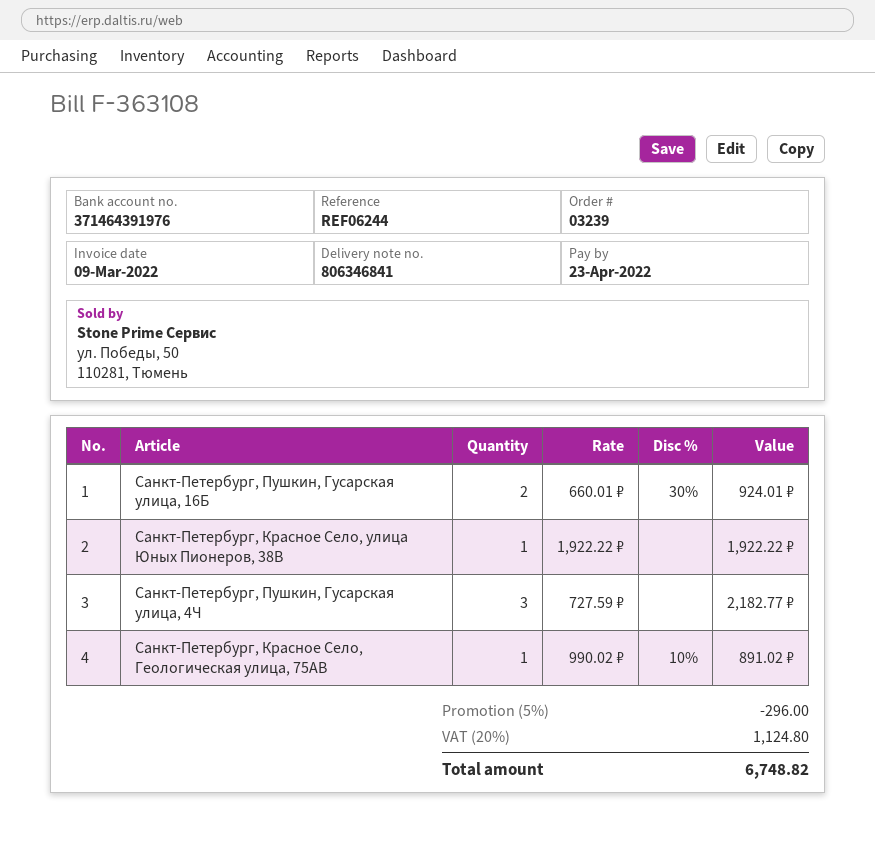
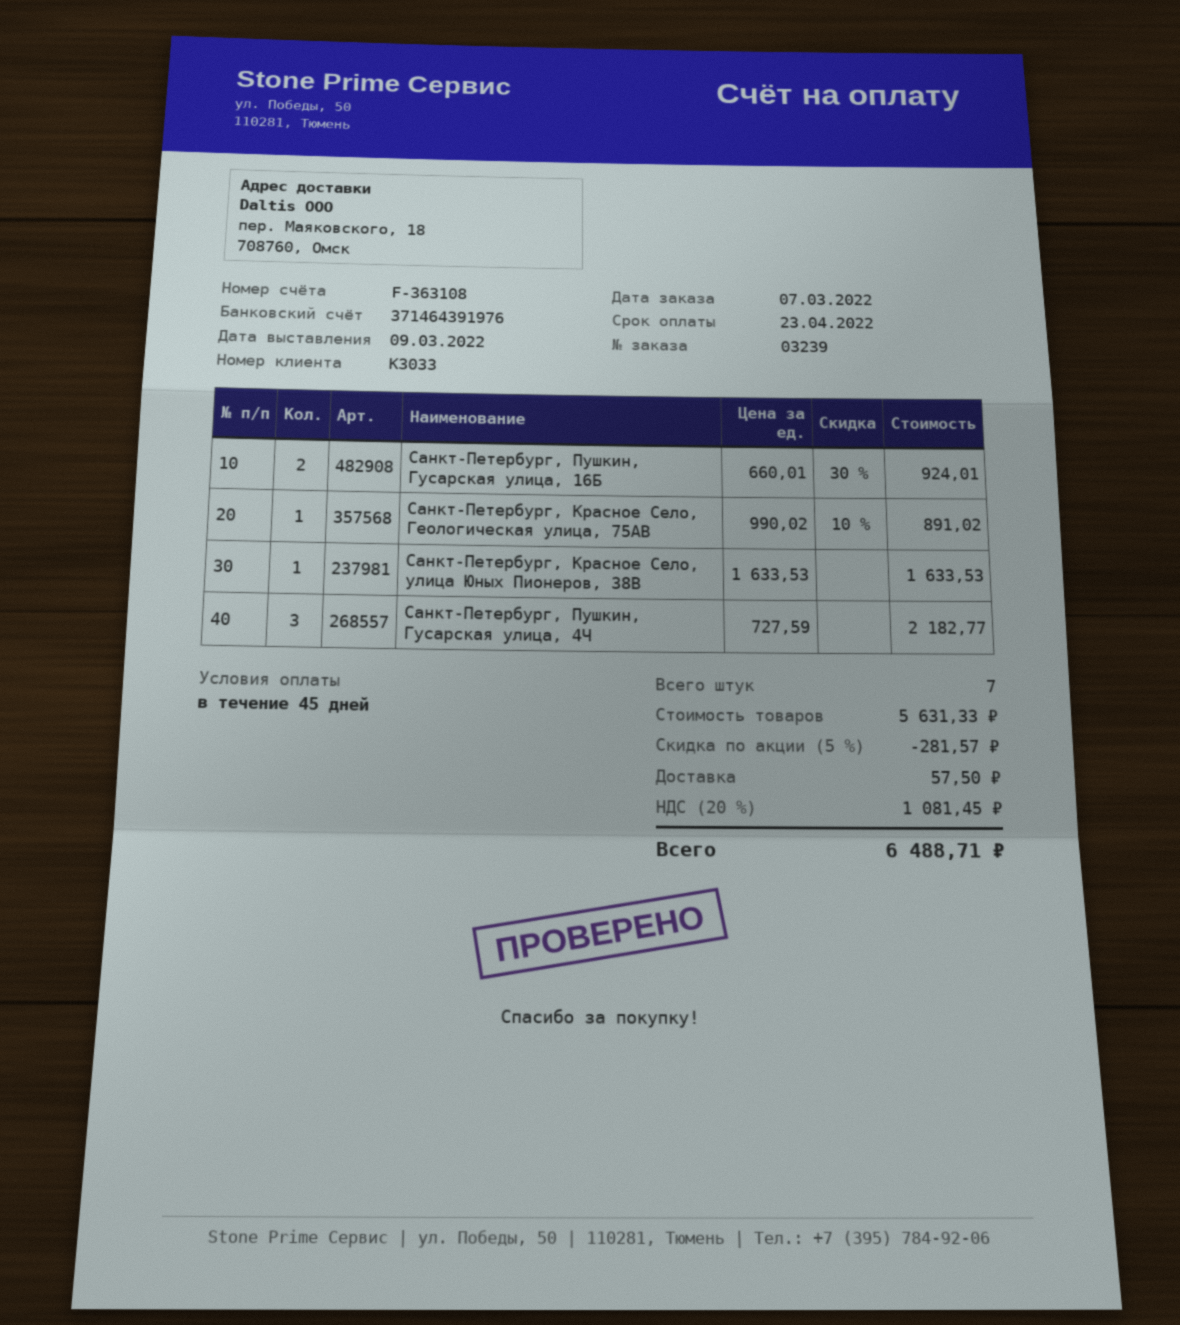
Санкт-Петербург, Красное Село, улица Юных Пионеров, 38В: 1 x 1922.22 = 1922.22 -> 1 x 1633.53 = 1633.53
discount: 5% = 296.00 -> 5% = 281.57
shipping: none -> 57.50
tax: 20% = 1124.80 -> 20% = 1081.45
total: 6748.82 -> 6488.71

